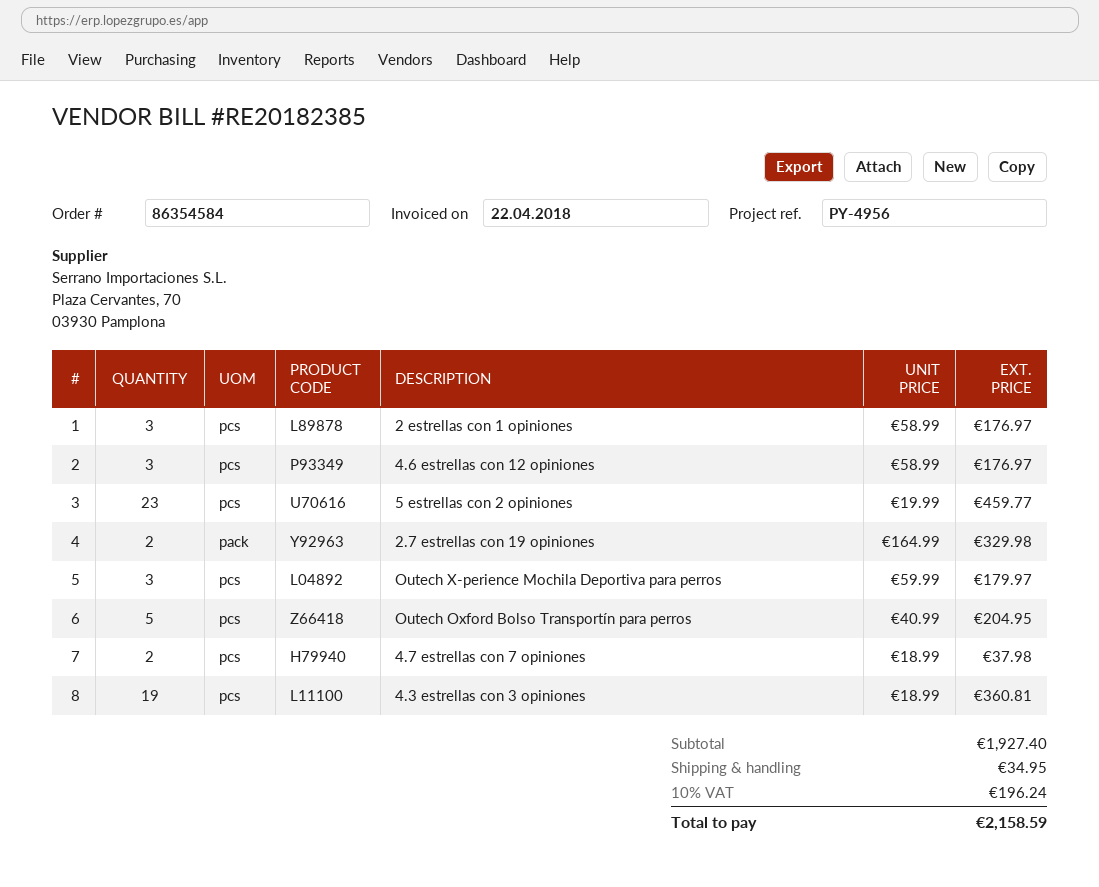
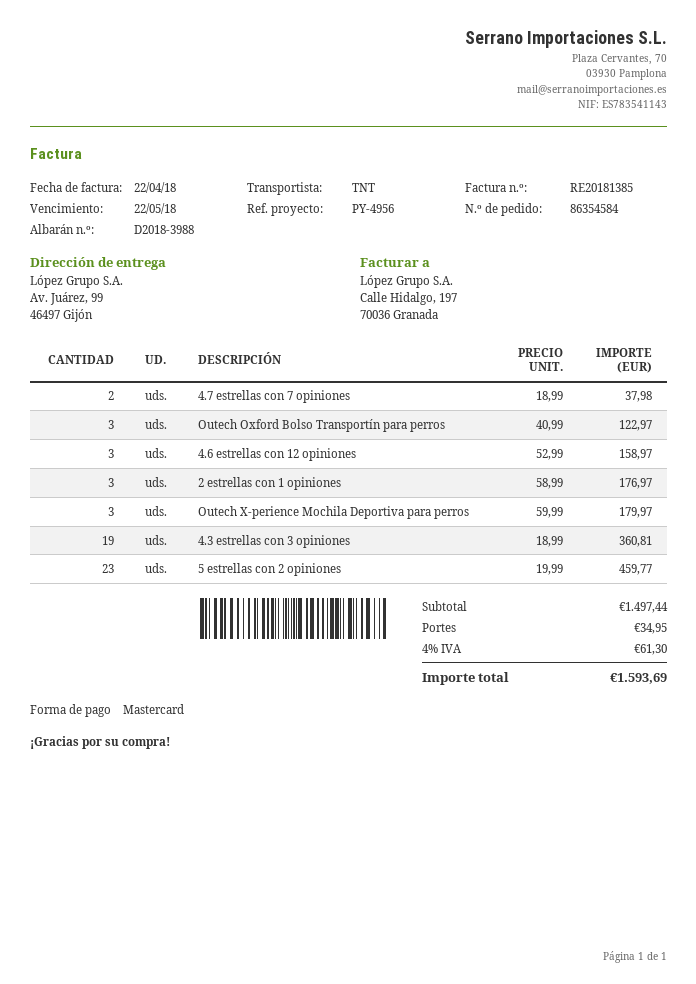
invoice number: RE20182385 -> RE20181385
4.6 estrellas con 12 opiniones: 3 x 58.99 = 176.97 -> 3 x 52.99 = 158.97
2.7 estrellas con 19 opiniones: 2 x 164.99 = 329.98 -> none
Outech Oxford Bolso Transportín para perros: 5 x 40.99 = 204.95 -> 3 x 40.99 = 122.97
subtotal: 1927.40 -> 1497.44
tax: 10% = 196.24 -> 4% = 61.30
total: 2158.59 -> 1593.69

